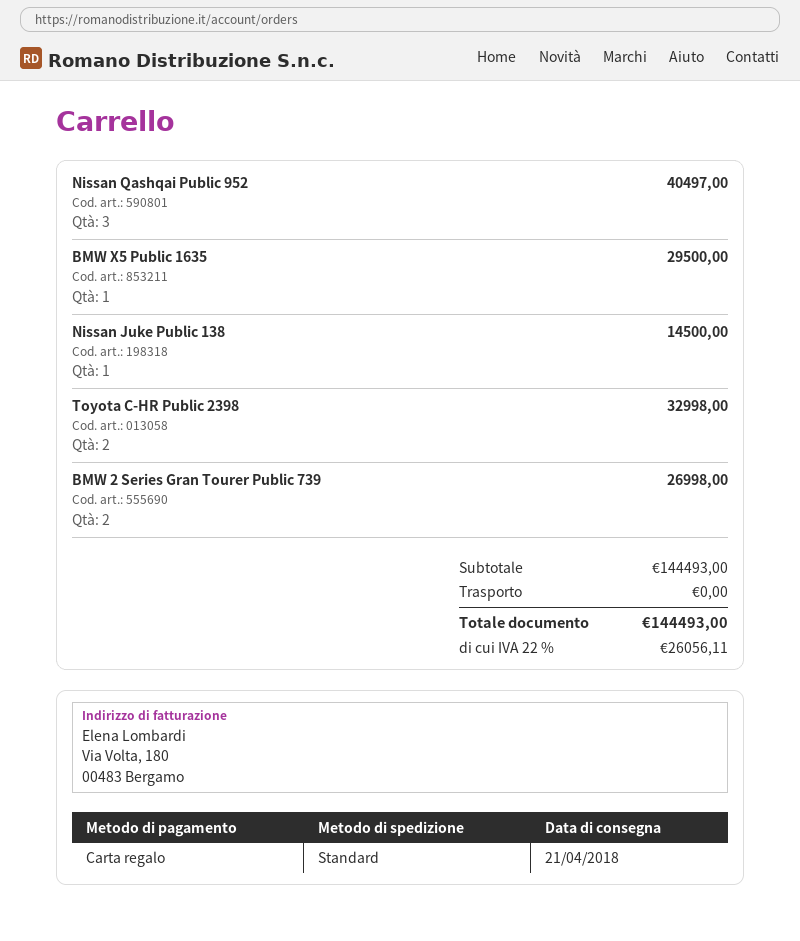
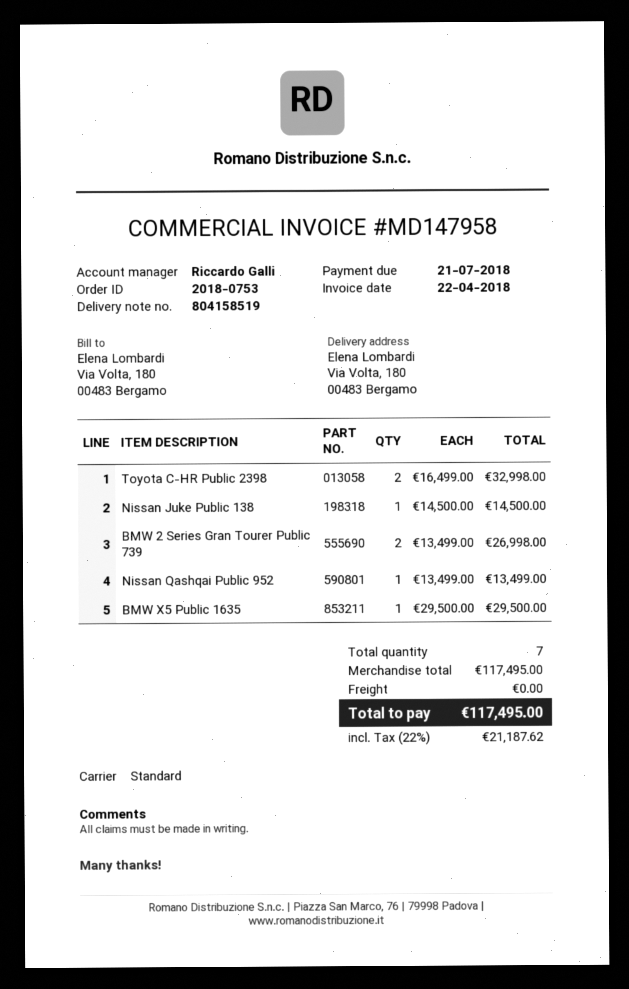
Nissan Qashqai Public 952: 3 for 40497.00 -> 1 for 13499.00
subtotal: 144493.00 -> 117495.00
tax: 22% = 26056.11 -> 22% = 21187.62
total: 144493.00 -> 117495.00

